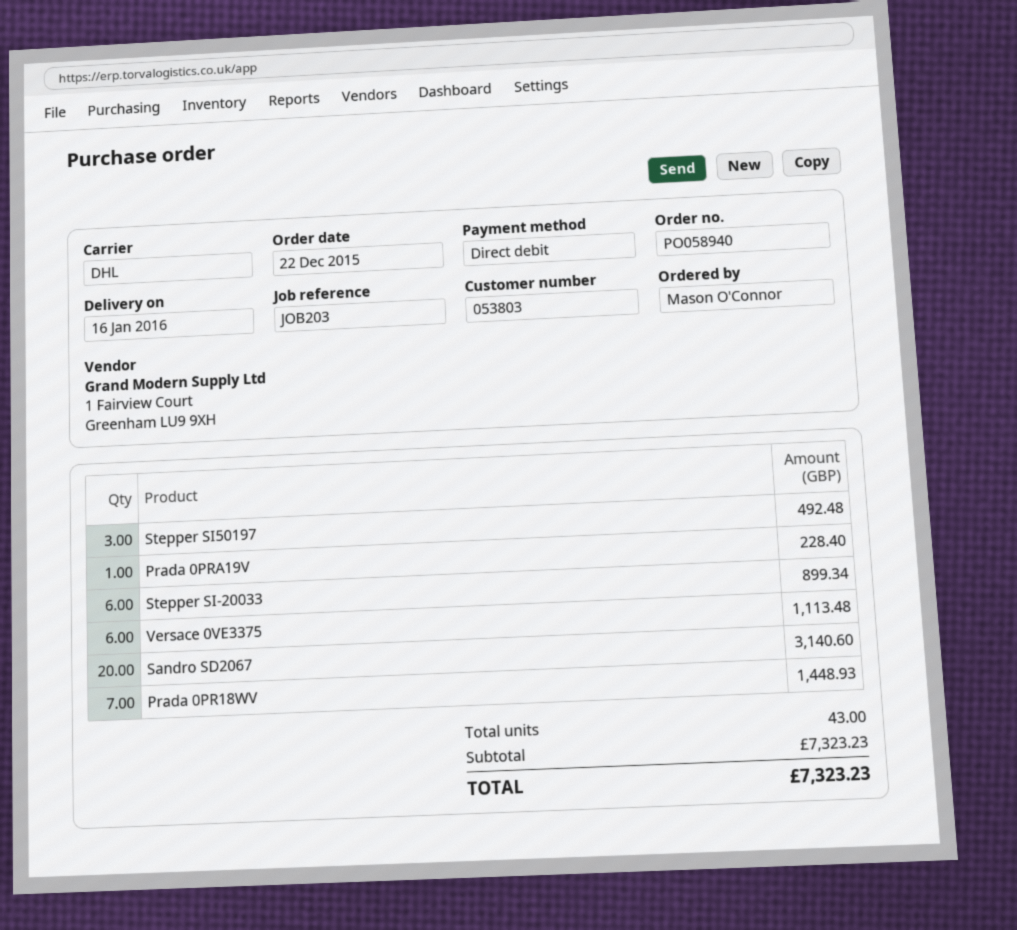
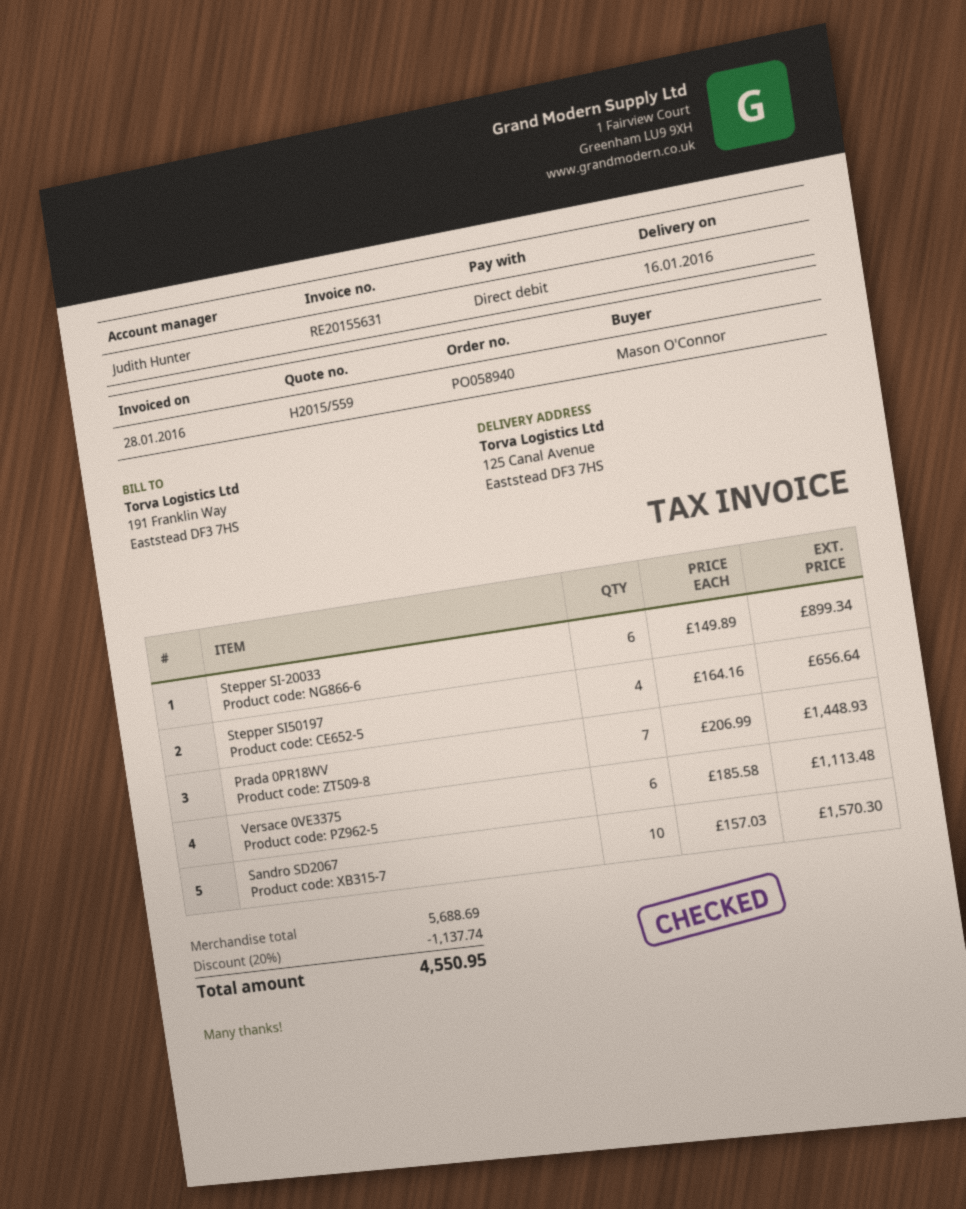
Stepper SI50197: 3 for 492.48 -> 4 for 656.64
Prada 0PRA19V: 1 for 228.40 -> none
Sandro SD2067: 20 for 3140.60 -> 10 for 1570.30
subtotal: 7323.23 -> 5688.69
discount: none -> 20% = 1137.74
total: 7323.23 -> 4550.95

